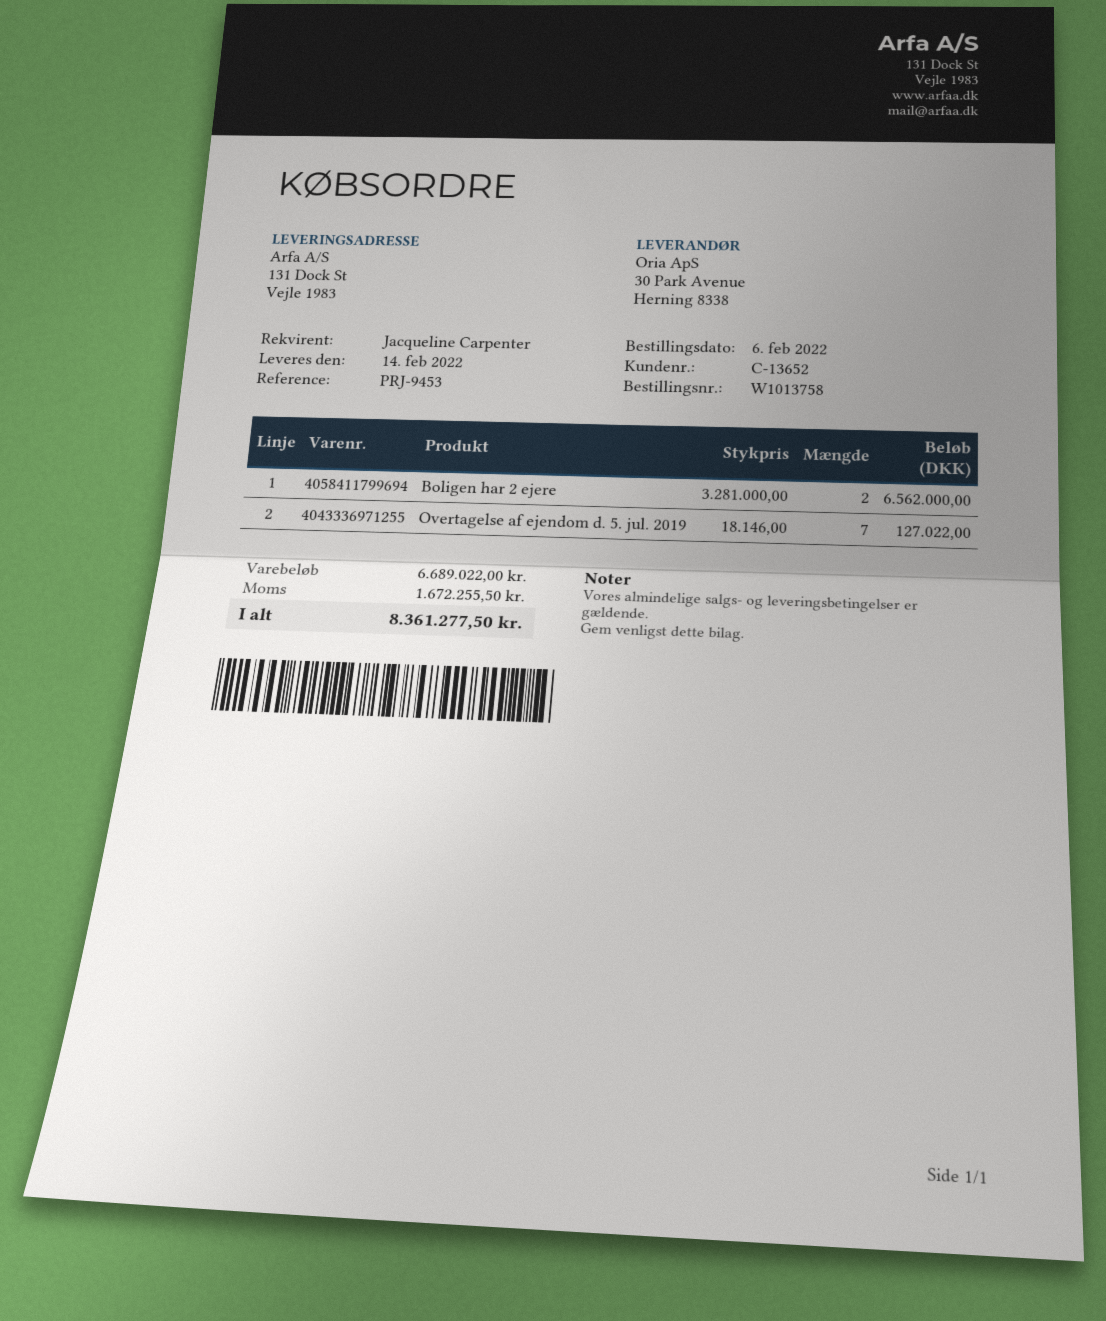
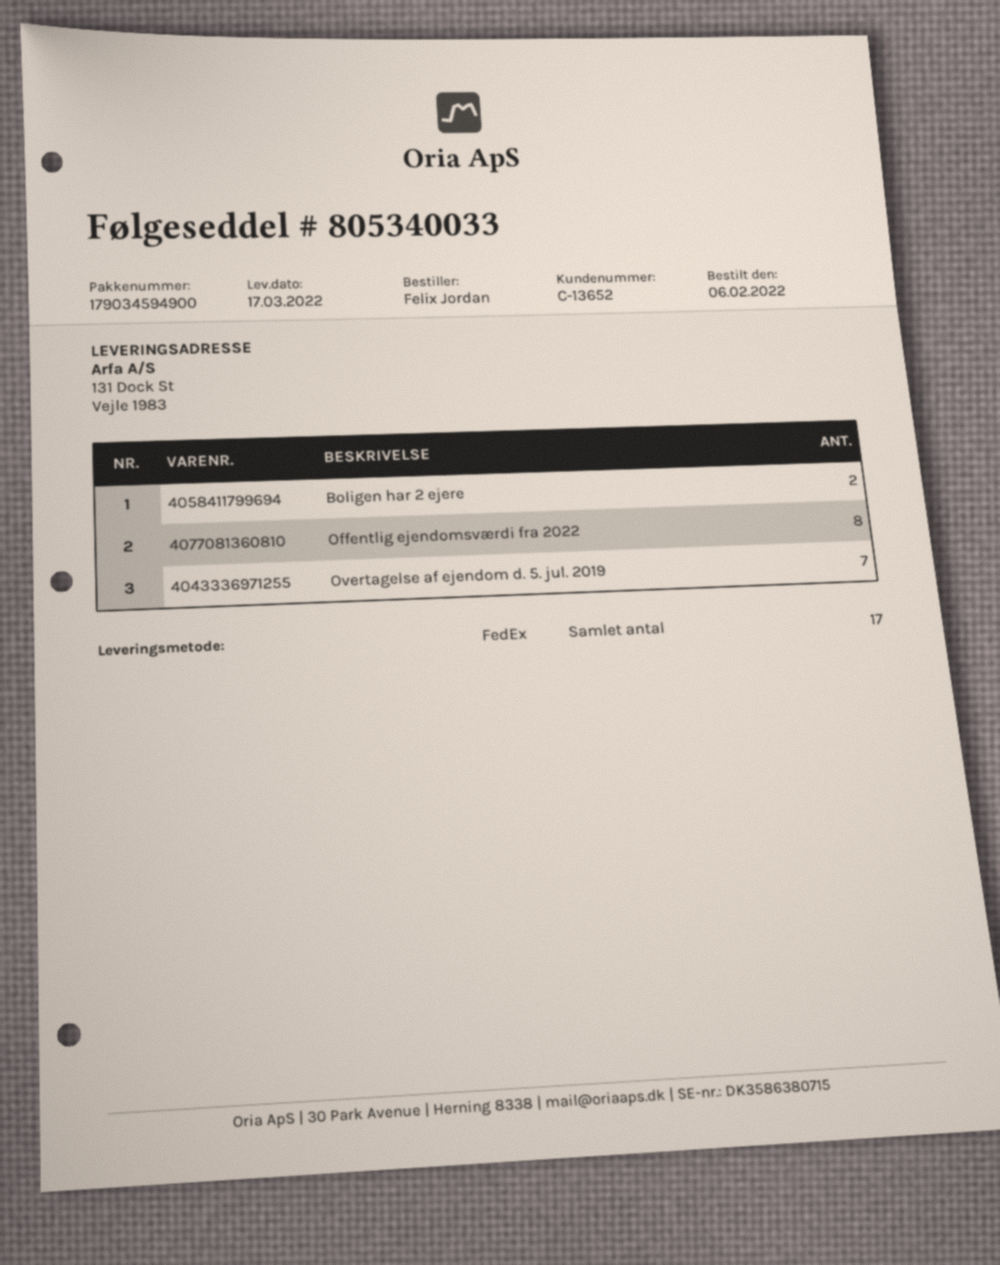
delivery date: 2022-02-14 -> 2022-03-17
ordered by: Jacqueline Carpenter -> Felix Jordan
Offentlig ejendomsværdi fra 2022: none -> 8

